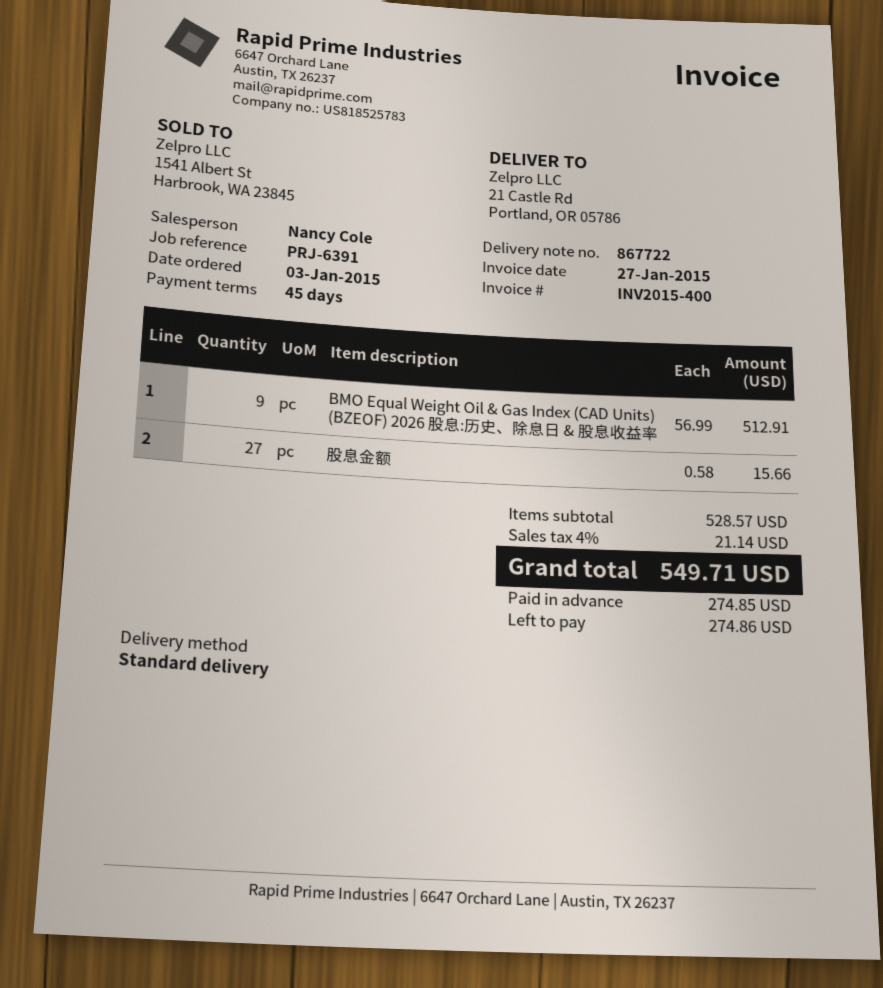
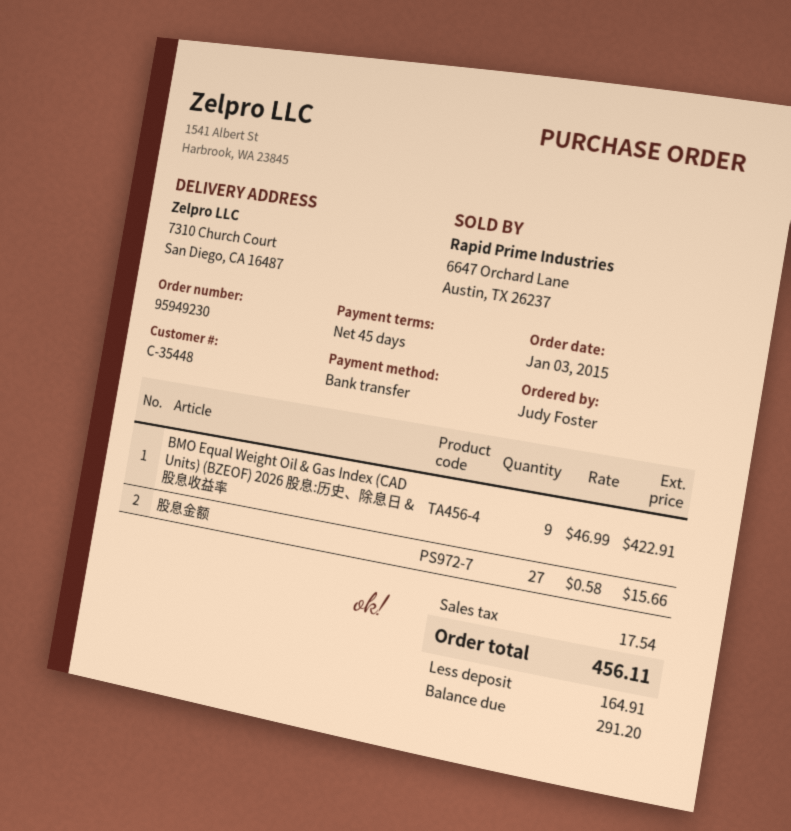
ship to: 21 Castle Rd, Portland, OR 05786 -> 7310 Church Court, San Diego, CA 16487
BMO Equal Weight Oil & Gas Index (CAD Units) (BZEOF) 2026 股息:历史、除息日 & 股息收益率: 9 x 56.99 = 512.91 -> 9 x 46.99 = 422.91
tax: 21.14 -> 17.54
total: 549.71 -> 456.11
deposit: 274.85 -> 164.91
balance: 274.86 -> 291.20

